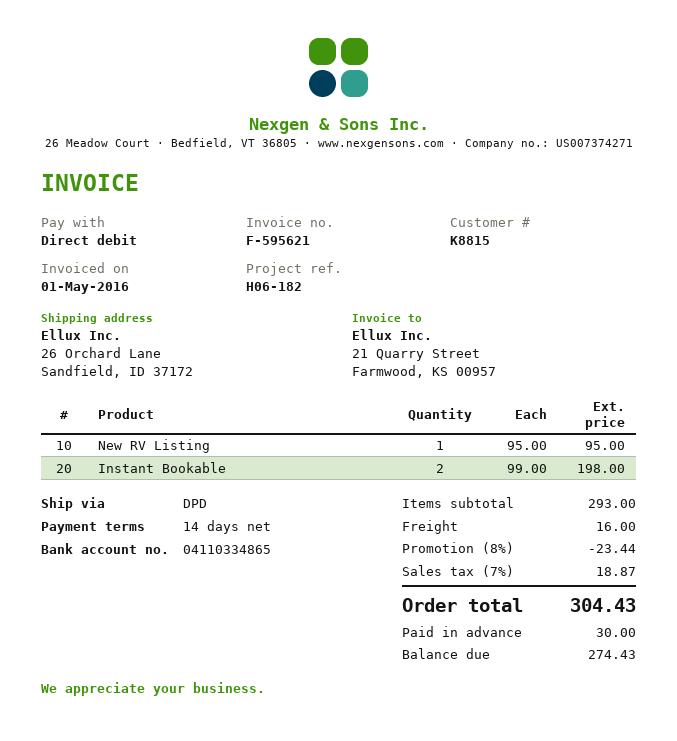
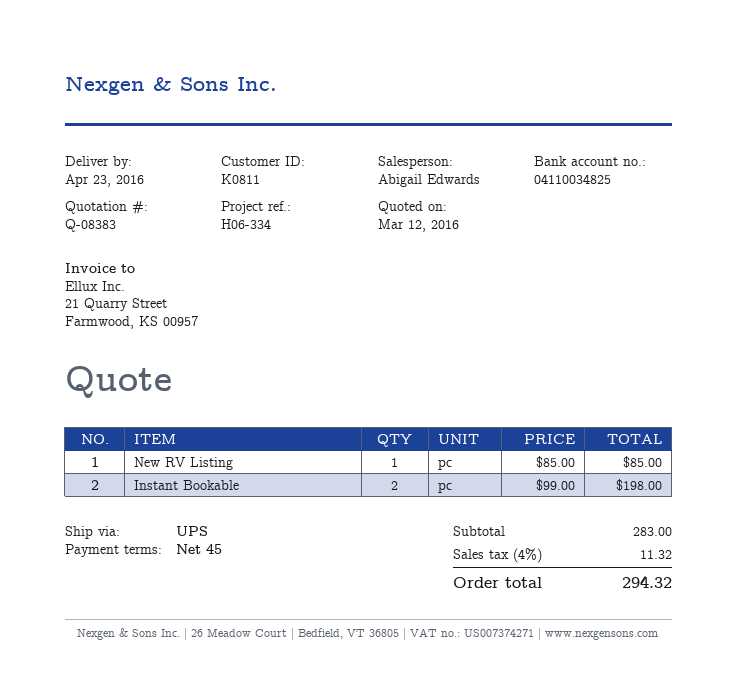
payment terms: 14 days -> 45 days
customer number: K8815 -> K0811
reference: H06-182 -> H06-334
bank account: 04110334865 -> 04110034825
shipping method: DPD -> UPS
New RV Listing: 1 x 95.00 = 95.00 -> 1 x 85.00 = 85.00
subtotal: 293.00 -> 283.00
discount: 8% = 23.44 -> none
shipping: 16.00 -> none
tax: 7% = 18.87 -> 4% = 11.32
total: 304.43 -> 294.32

